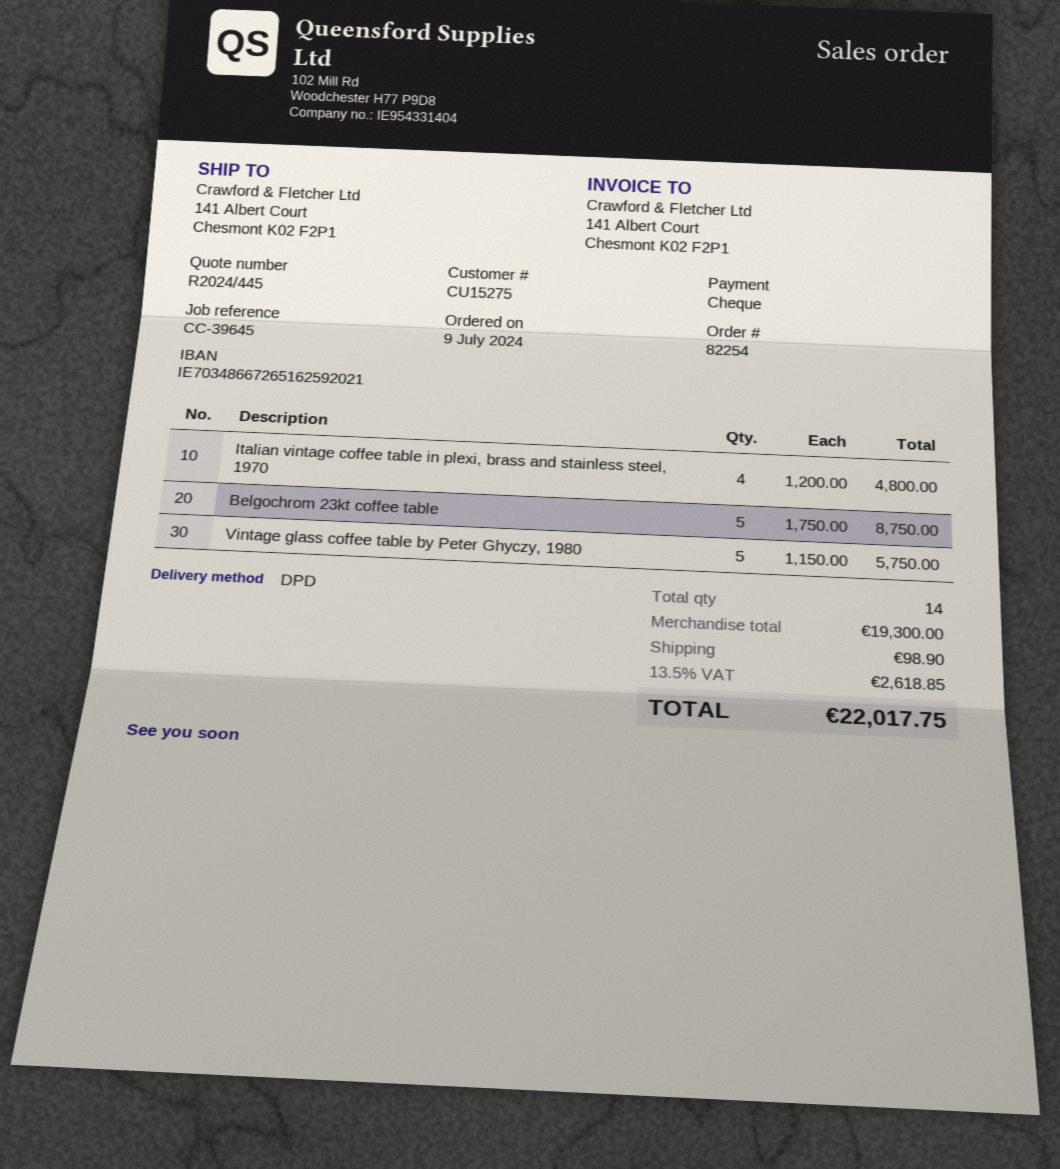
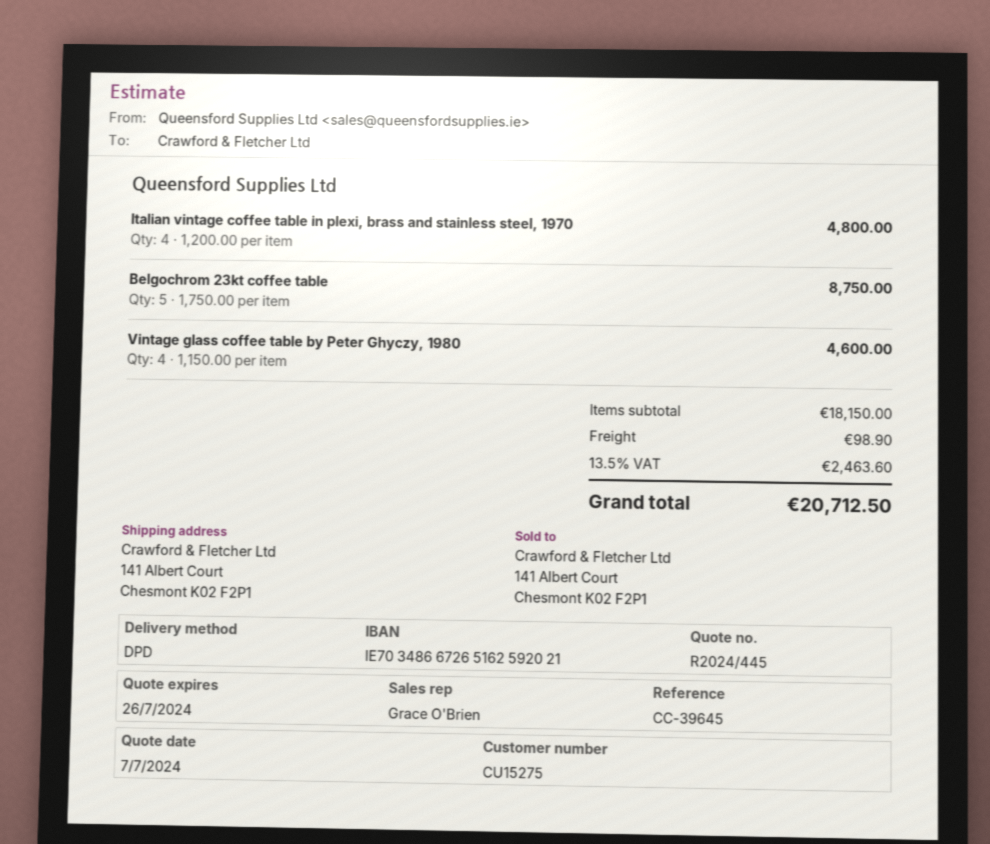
Vintage glass coffee table by Peter Ghyczy, 1980: 5 x 1150.00 = 5750.00 -> 4 x 1150.00 = 4600.00
subtotal: 19300.00 -> 18150.00
tax: 13.5% = 2618.85 -> 13.5% = 2463.60
total: 22017.75 -> 20712.50

